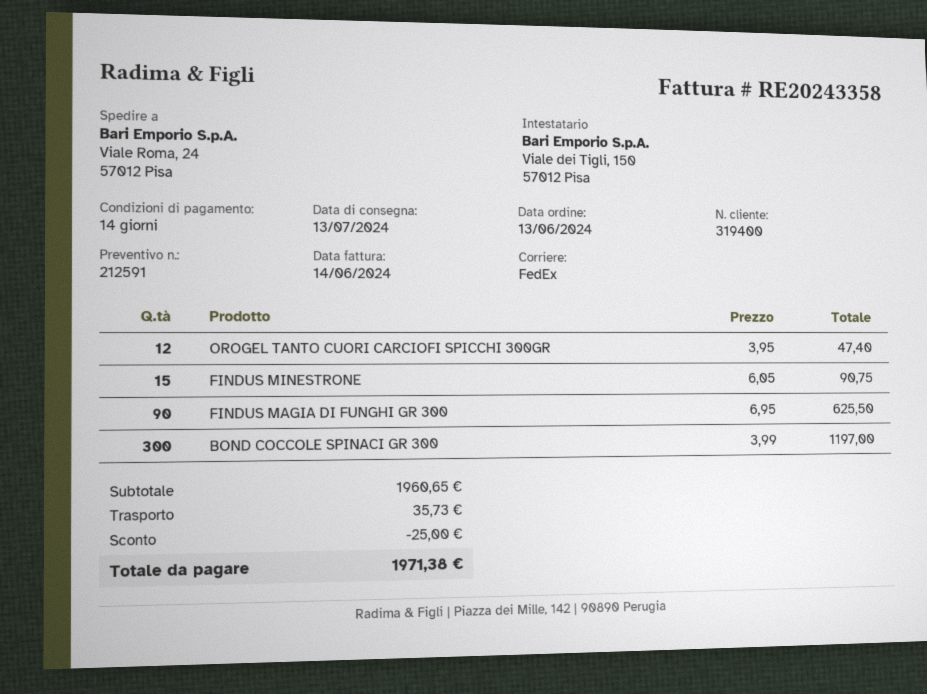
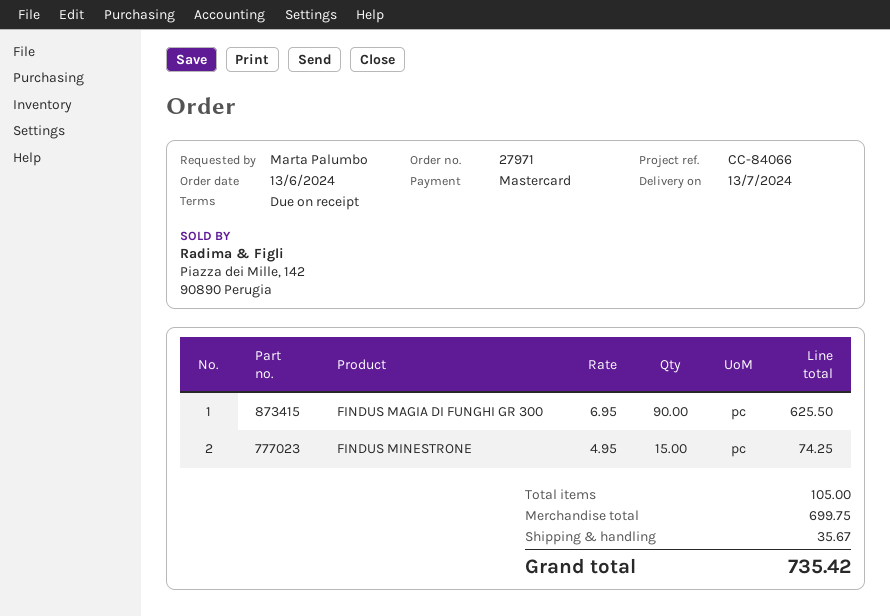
payment terms: 14 days -> on receipt
OROGEL TANTO CUORI CARCIOFI SPICCHI 300GR: 12 x 3.95 = 47.40 -> none
FINDUS MINESTRONE: 15 x 6.05 = 90.75 -> 15 x 4.95 = 74.25
BOND COCCOLE SPINACI GR 300: 300 x 3.99 = 1197.00 -> none
subtotal: 1960.65 -> 699.75
discount: 25.00 -> none
shipping: 35.73 -> 35.67
total: 1971.38 -> 735.42

